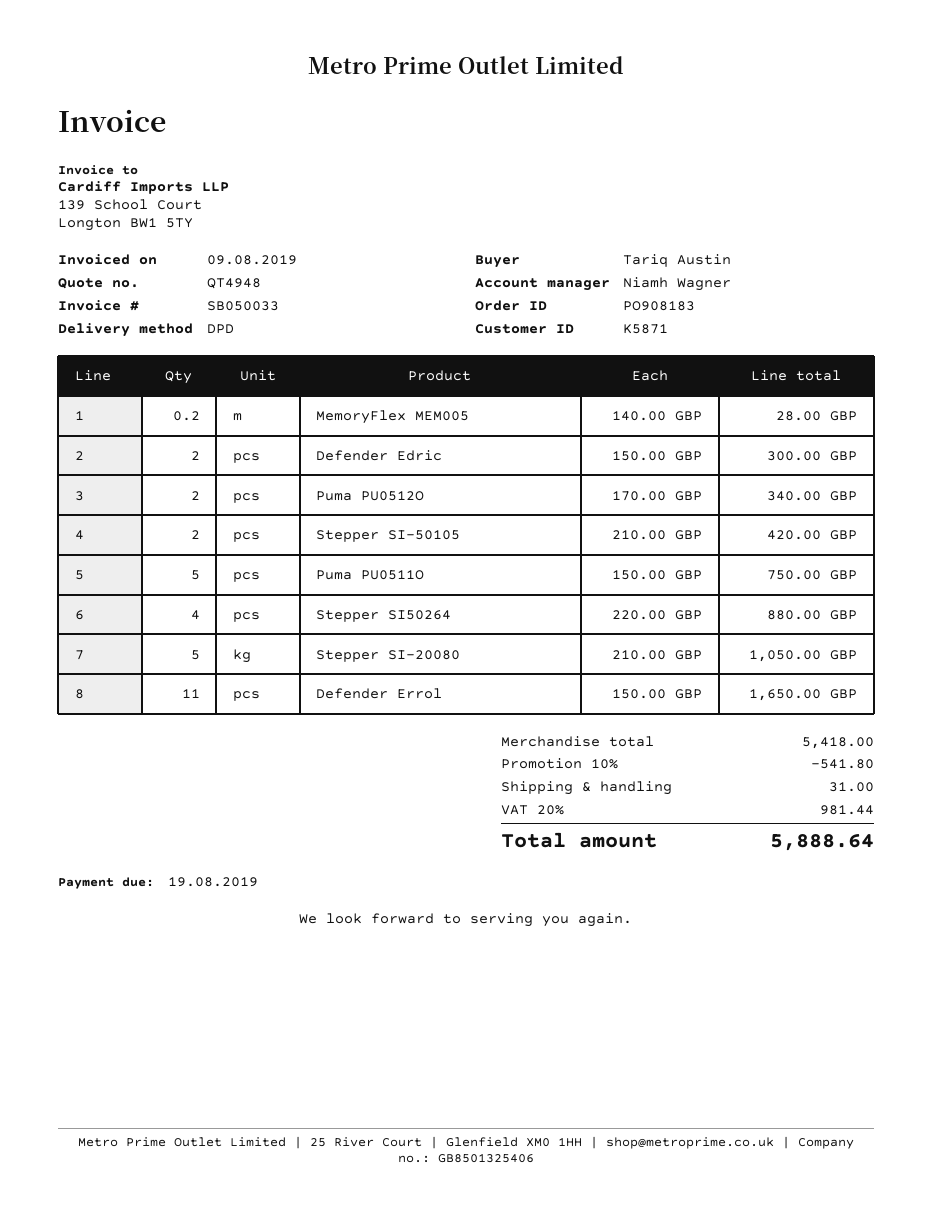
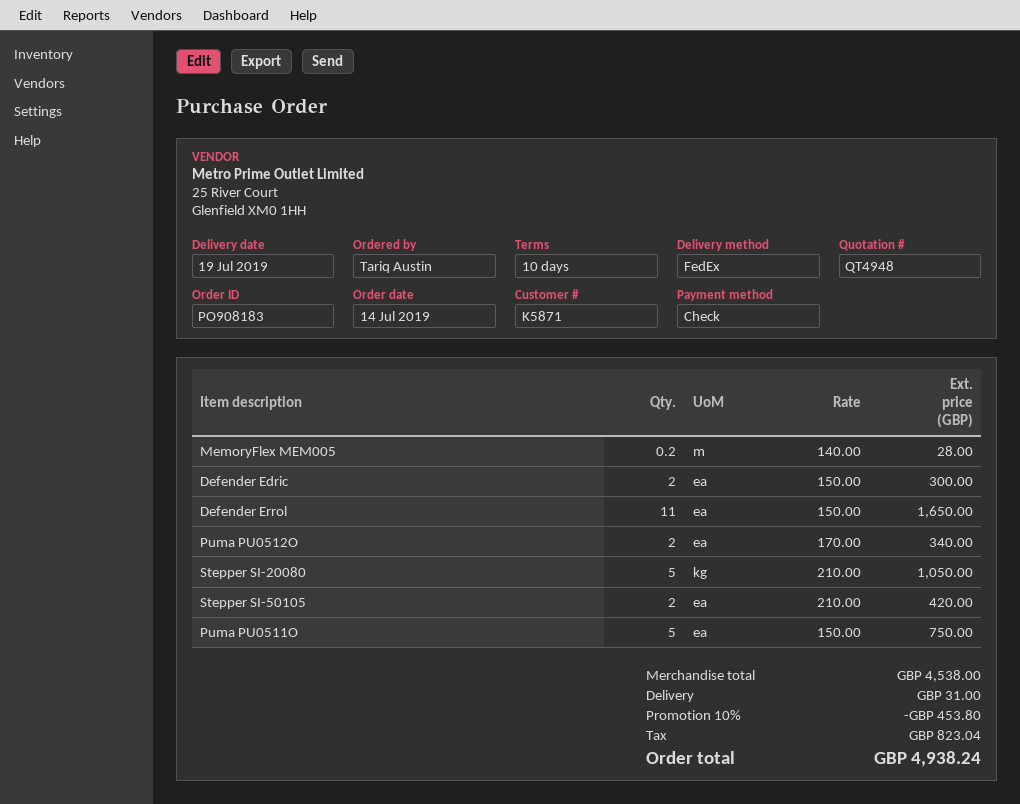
shipping method: DPD -> FedEx
Stepper SI50264: 4 x 220.00 = 880.00 -> none
subtotal: 5418.00 -> 4538.00
discount: 10% = 541.80 -> 10% = 453.80
tax: 981.44 -> 823.04
total: 5888.64 -> 4938.24

